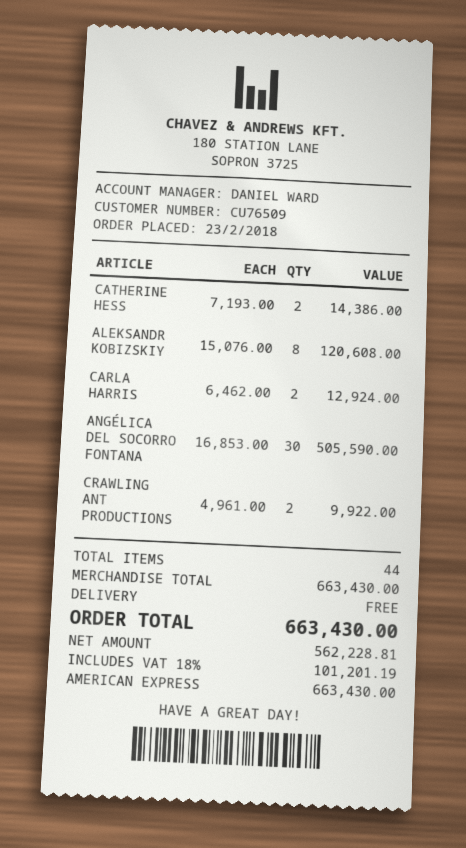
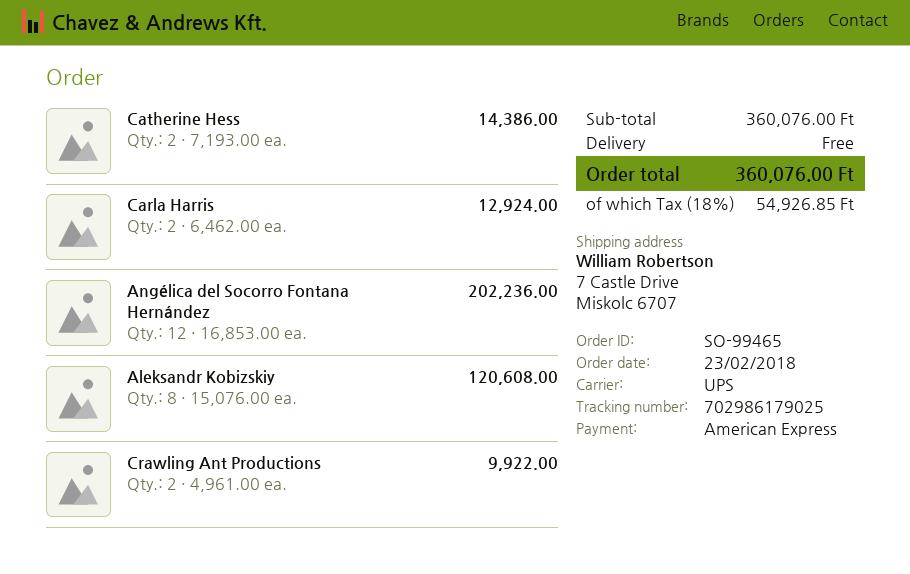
ANGÉLICA DEL SOCORRO FONTANA: 30 x 16853.00 = 505590.00 -> 12 x 16853.00 = 202236.00
subtotal: 663430.00 -> 360076.00
tax: 18% = 101201.19 -> 18% = 54926.85
total: 663430.00 -> 360076.00

